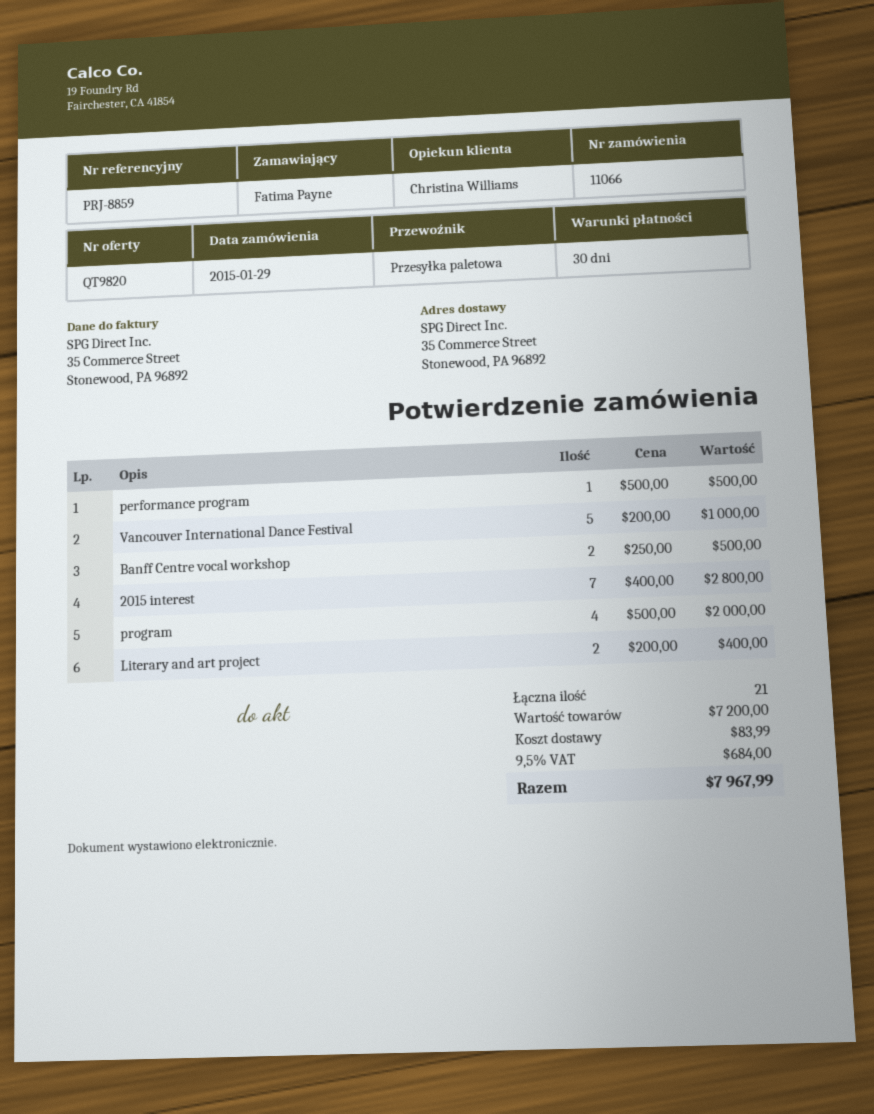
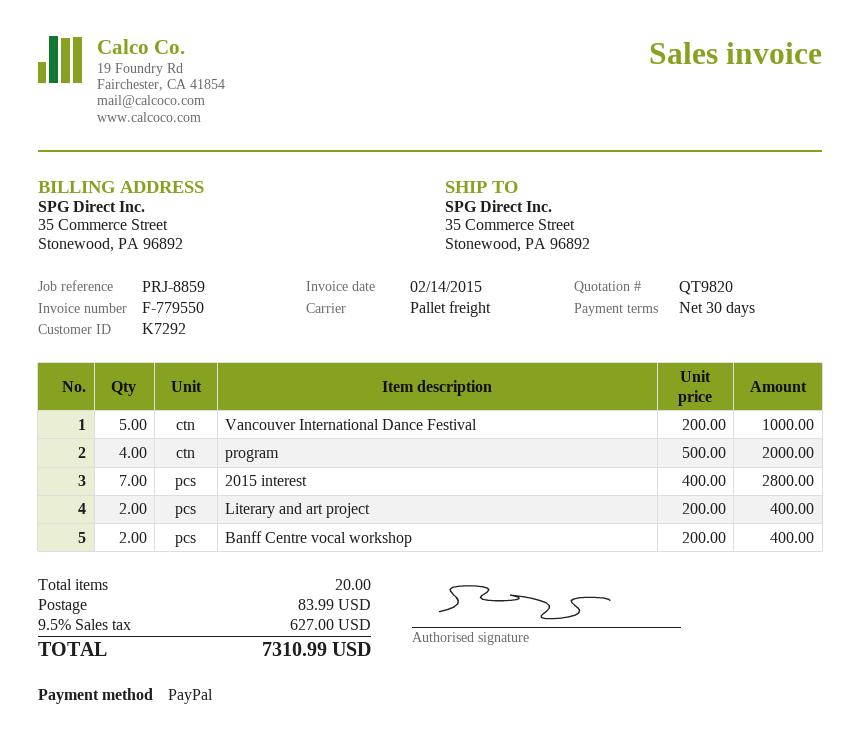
performance program: 1 x 500.00 = 500.00 -> none
Banff Centre vocal workshop: 2 x 250.00 = 500.00 -> 2 x 200.00 = 400.00
total quantity: 21 -> 20
tax: 9.5% = 684.00 -> 9.5% = 627.00
total: 7967.99 -> 7310.99

